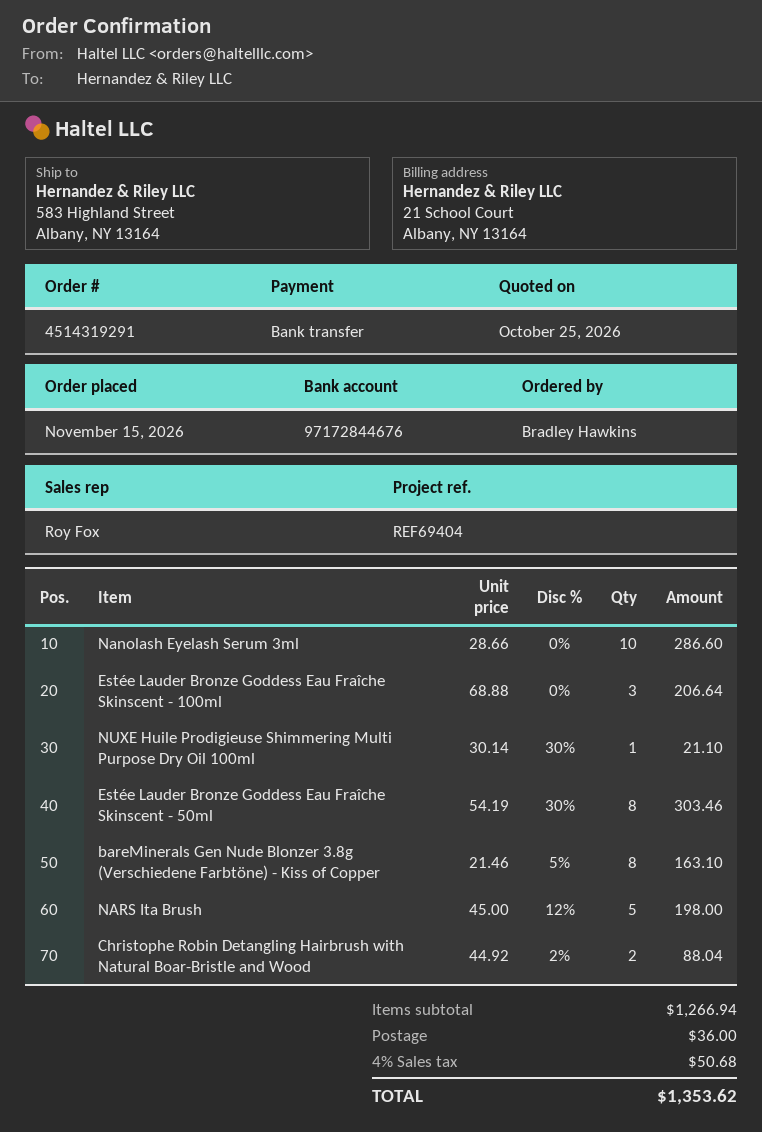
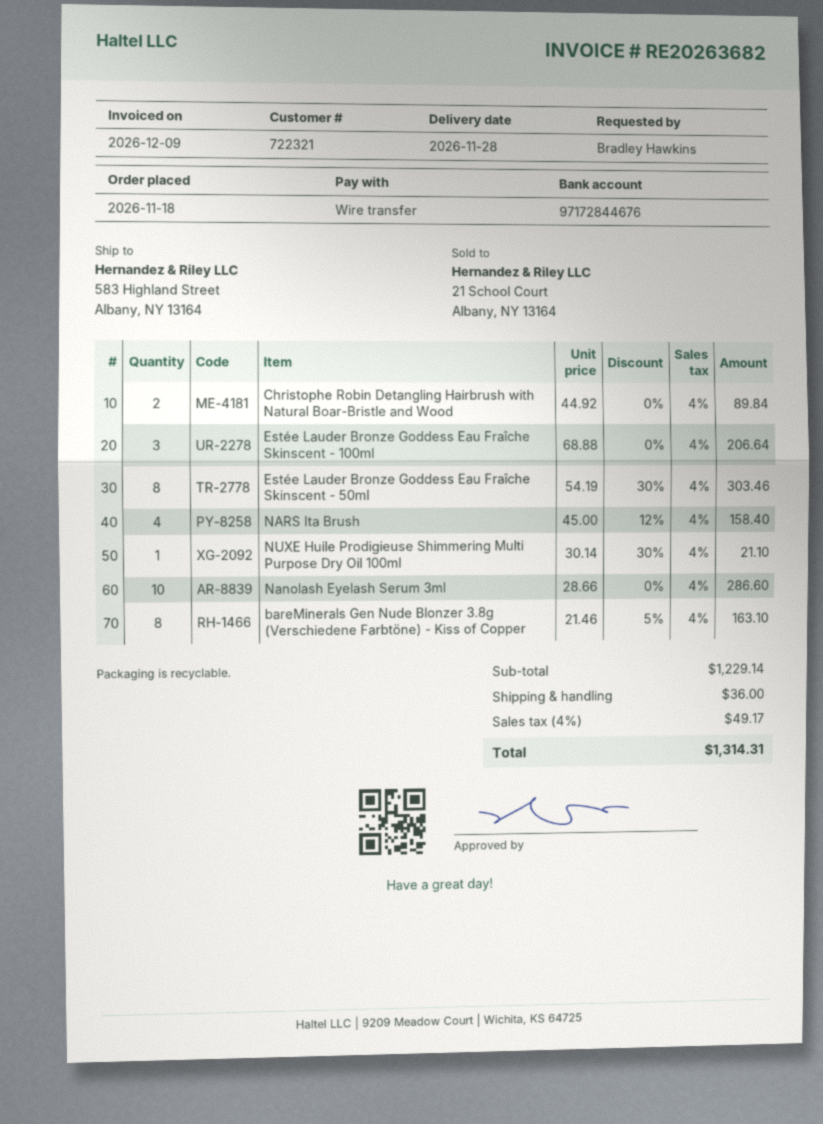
order date: 2026-11-15 -> 2026-11-18
NARS Ita Brush: 5 x 45.00 - 12% = 198.00 -> 4 x 45.00 - 12% = 158.40
Christophe Robin Detangling Hairbrush with Natural Boar-Bristle and Wood: 2 x 44.92 - 2% = 88.04 -> 2 x 44.92 = 89.84
subtotal: 1266.94 -> 1229.14
tax: 4% = 50.68 -> 4% = 49.17
total: 1353.62 -> 1314.31

